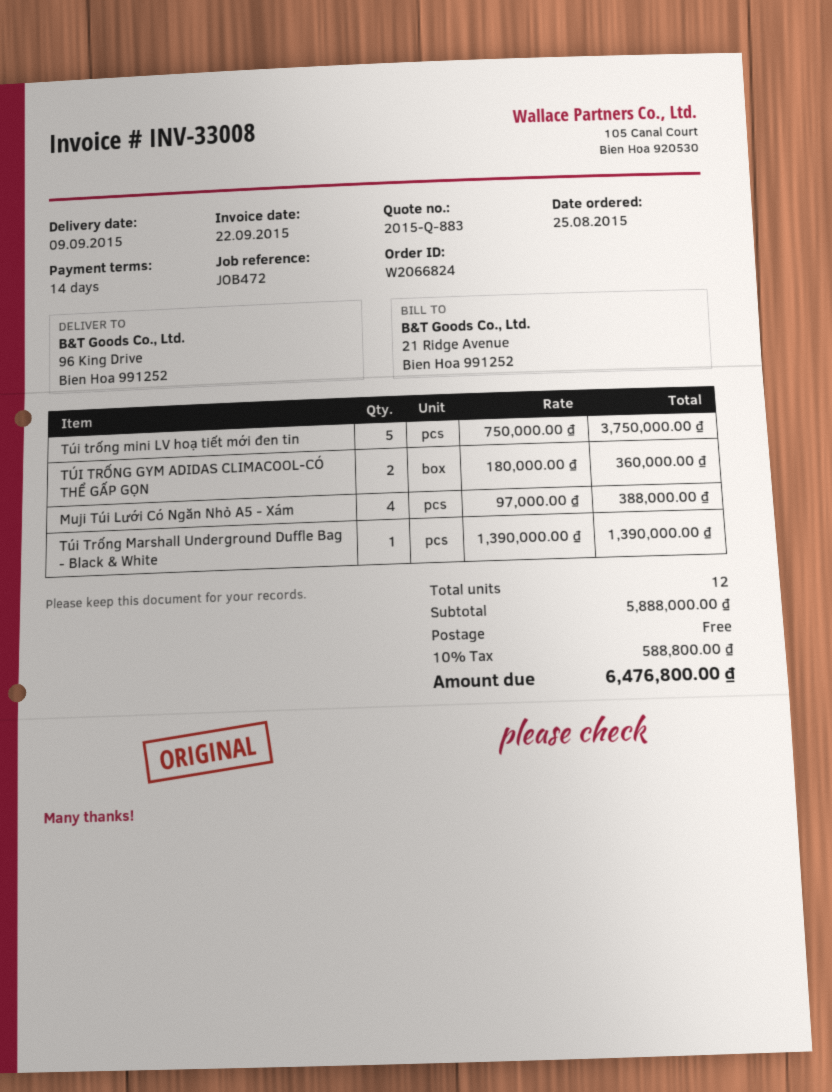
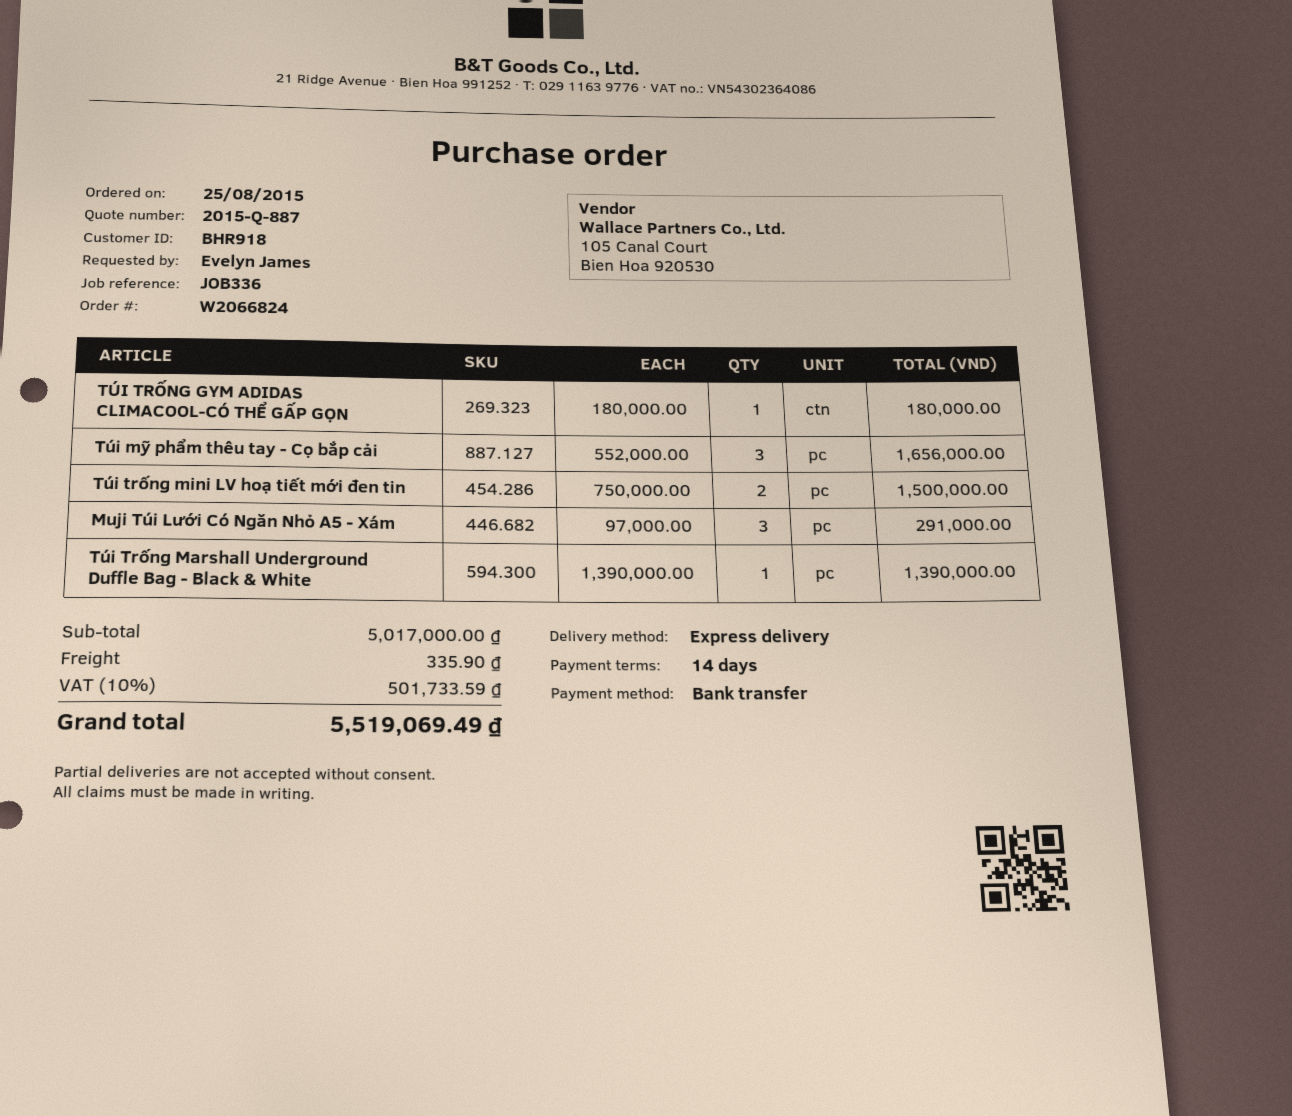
quote number: 2015-Q-883 -> 2015-Q-887
reference: JOB472 -> JOB336
Túi trống mini LV hoạ tiết mới đen tin: 5 x 750000.00 = 3750000.00 -> 2 x 750000.00 = 1500000.00
TÚI TRỐNG GYM ADIDAS CLIMACOOL-CÓ THỂ GẤP GỌN: 2 x 180000.00 = 360000.00 -> 1 x 180000.00 = 180000.00
Muji Túi Lưới Có Ngăn Nhỏ A5 - Xám: 4 x 97000.00 = 388000.00 -> 3 x 97000.00 = 291000.00
Túi mỹ phẩm thêu tay - Cọ bắp cải: none -> 3 x 552000.00 = 1656000.00
subtotal: 5888000.00 -> 5017000.00
shipping: 0.00 -> 335.90
tax: 10% = 588800.00 -> 10% = 501733.59
total: 6476800.00 -> 5519069.49

